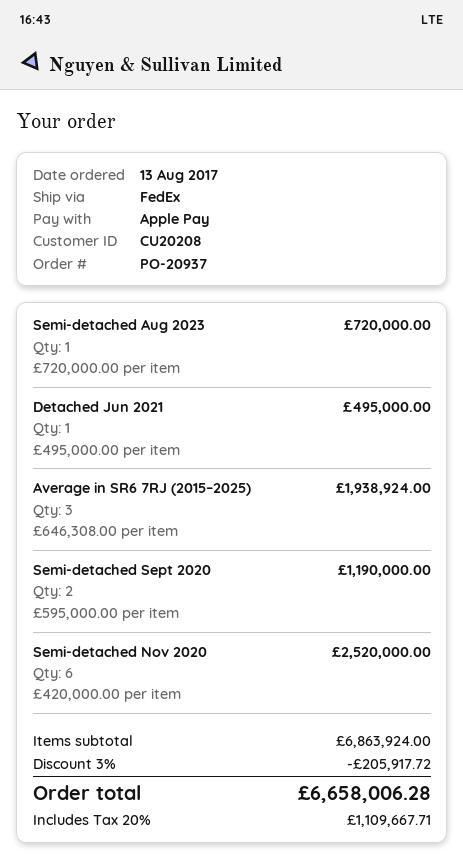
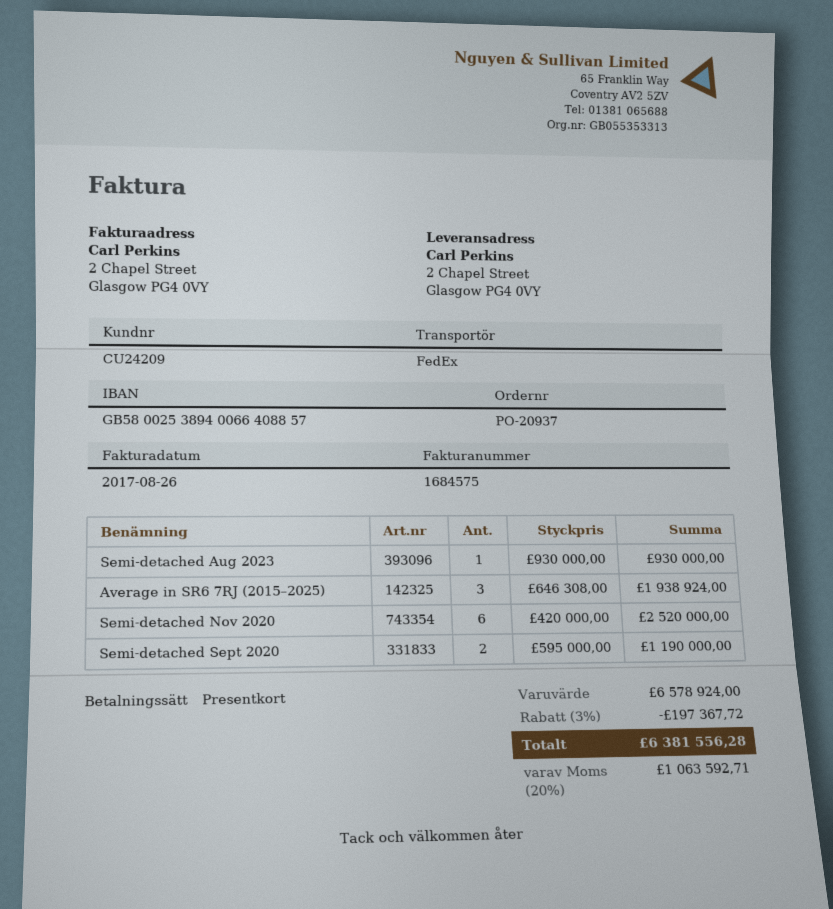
customer number: CU20208 -> CU24209
payment method: Apple Pay -> gift card
Semi-detached Aug 2023: 1 x 720000.00 = 720000.00 -> 1 x 930000.00 = 930000.00
Detached Jun 2021: 1 x 495000.00 = 495000.00 -> none
subtotal: 6863924.00 -> 6578924.00
discount: 3% = 205917.72 -> 3% = 197367.72
tax: 20% = 1109667.71 -> 20% = 1063592.71
total: 6658006.28 -> 6381556.28

